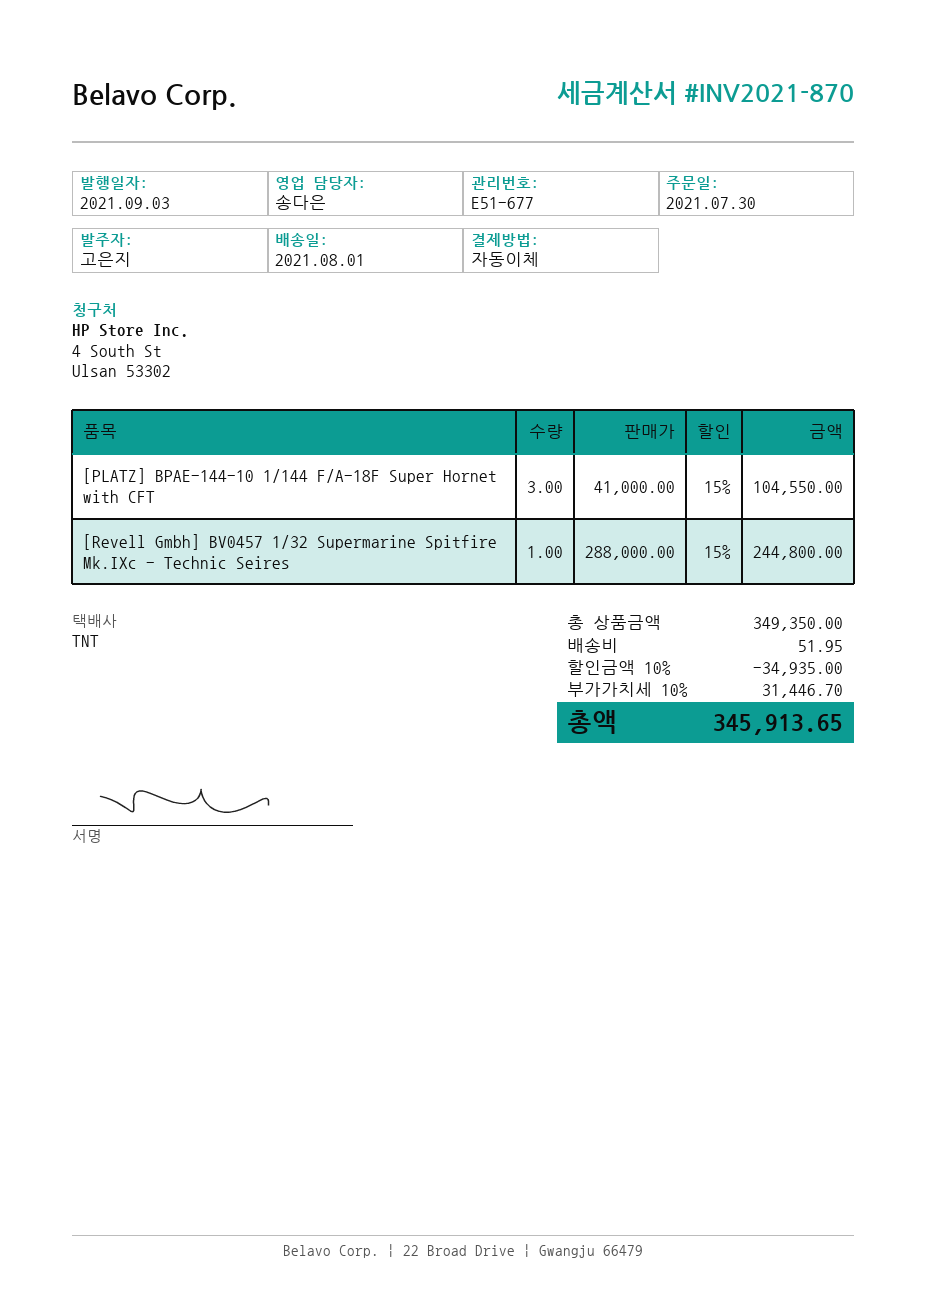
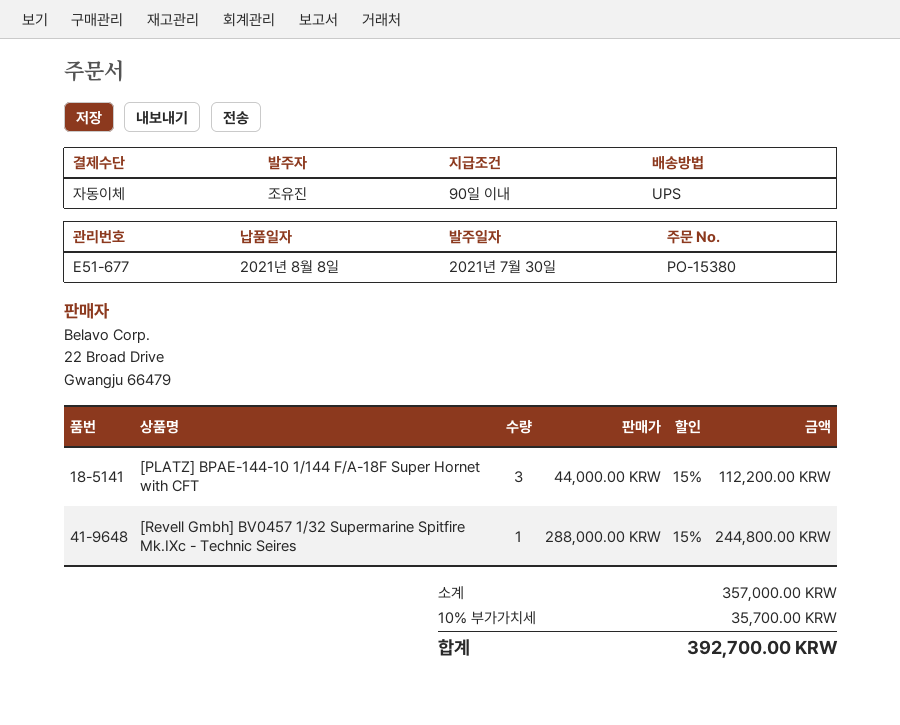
delivery date: 2021-08-01 -> 2021-08-08
ordered by: 고은지 -> 조유진
shipping method: TNT -> UPS
[PLATZ] BPAE-144-10 1/144 F/A-18F Super Hornet with CFT: 3 x 41000.00 - 15% = 104550.00 -> 3 x 44000.00 - 15% = 112200.00
subtotal: 349350.00 -> 357000.00
discount: 10% = 34935.00 -> none
shipping: 51.95 -> none
tax: 10% = 31446.70 -> 10% = 35700.00
total: 345913.65 -> 392700.00

